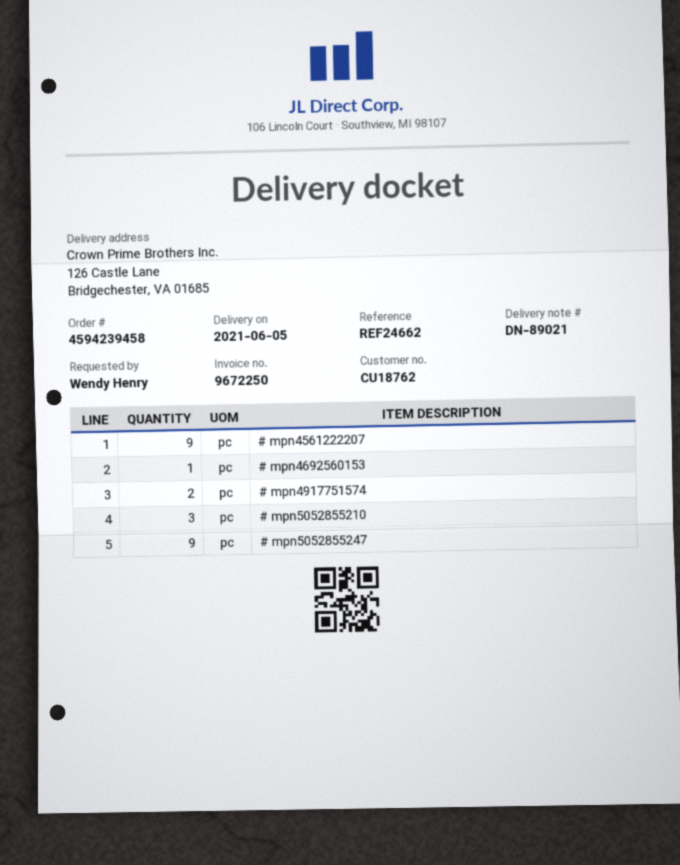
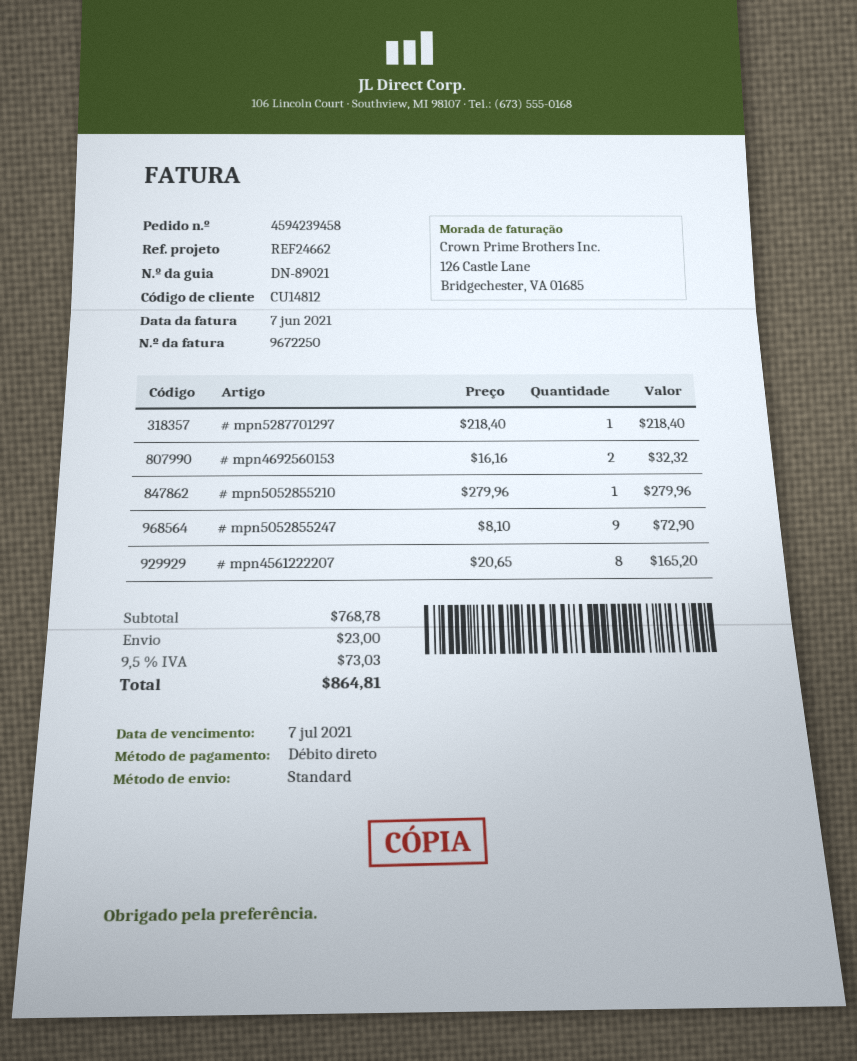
customer number: CU18762 -> CU14812
# mpn4561222207: 9 -> 8
# mpn4692560153: 1 -> 2
# mpn4917751574: 2 -> none
# mpn5052855210: 3 -> 1
# mpn5287701297: none -> 1

